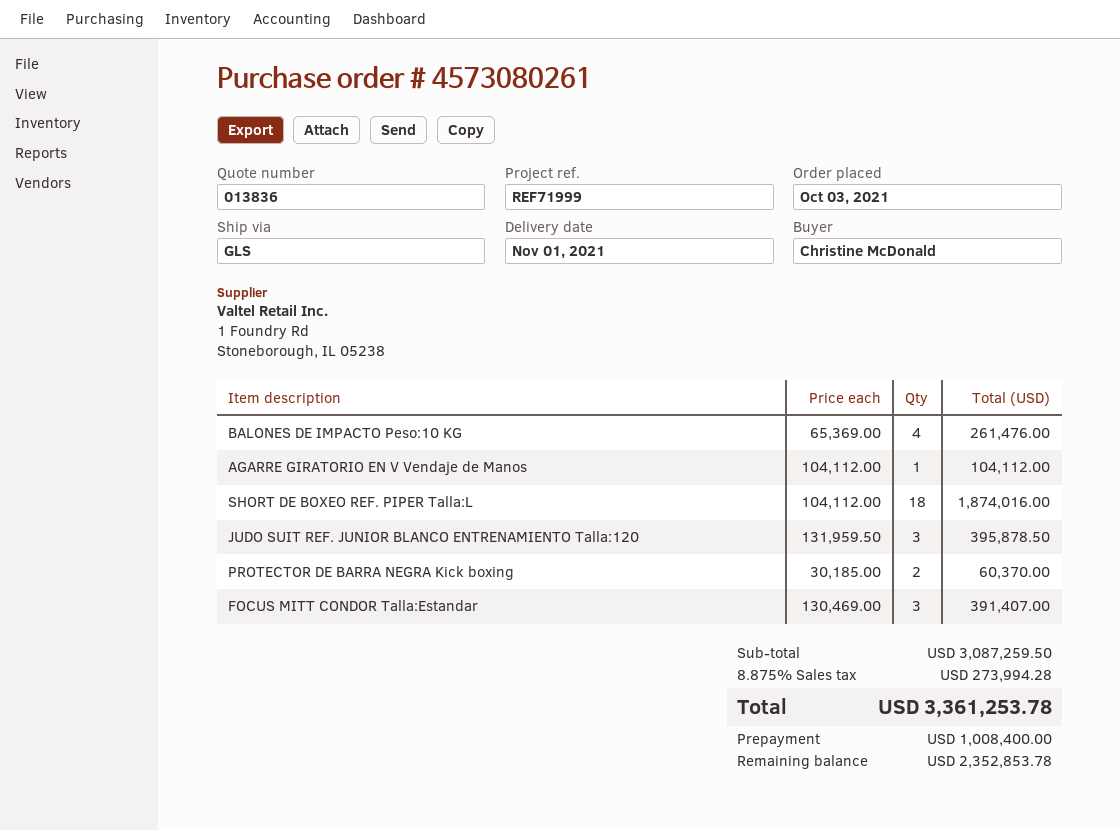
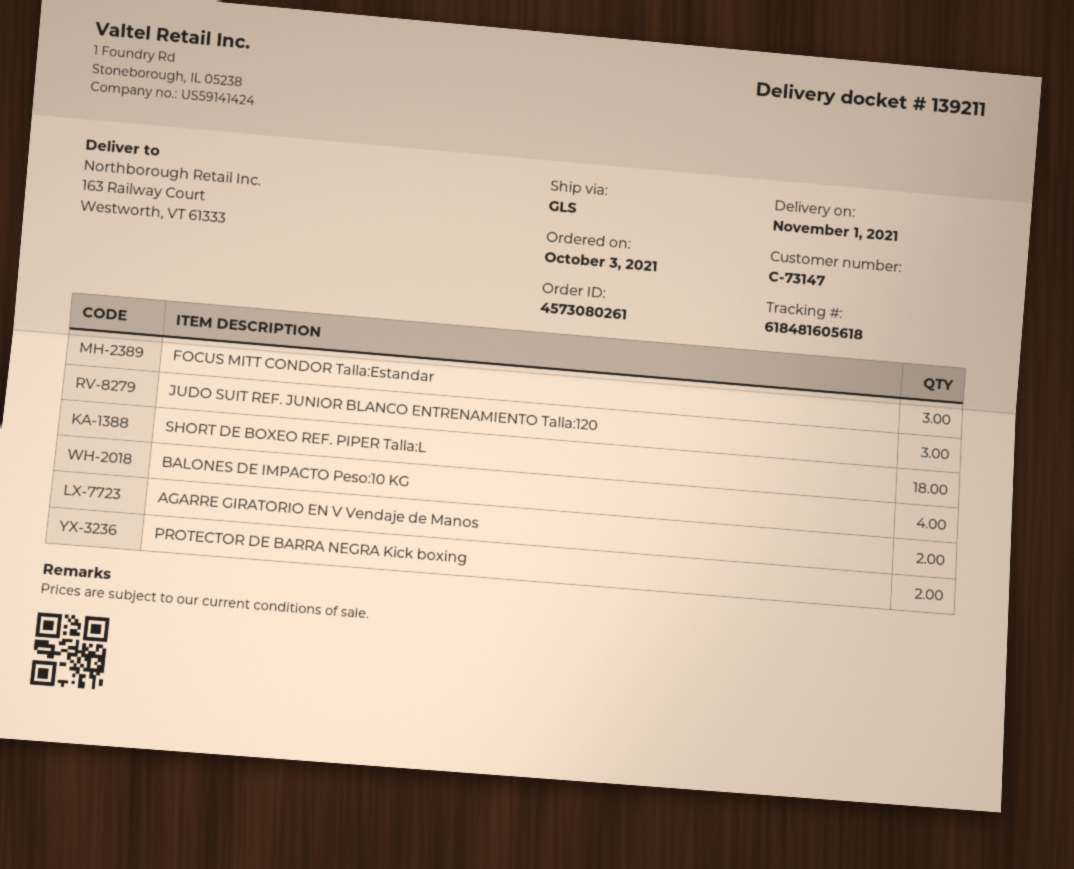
AGARRE GIRATORIO EN V Vendaje de Manos: 1 -> 2

